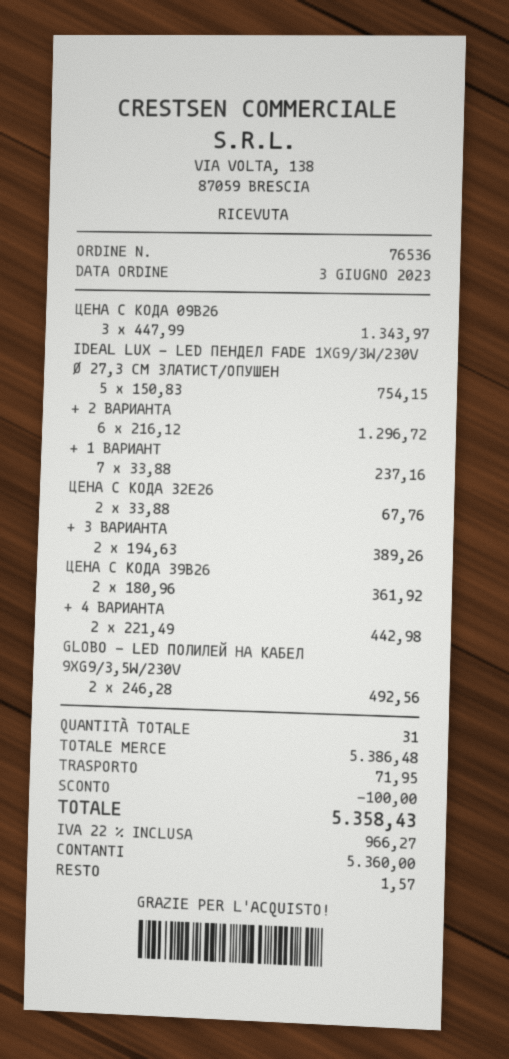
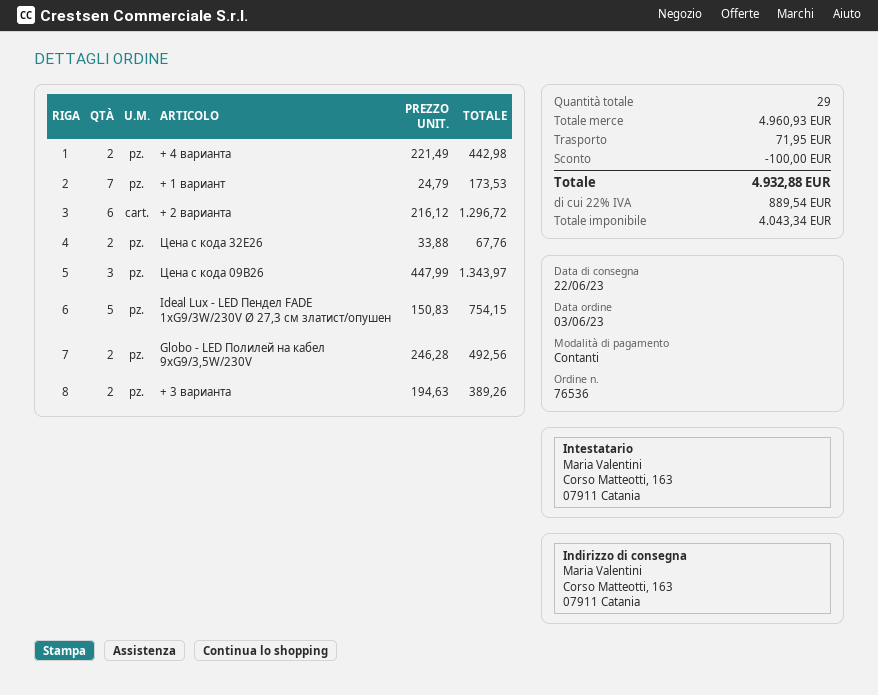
+ 1 ВАРИАНТ: 7 x 33.88 = 237.16 -> 7 x 24.79 = 173.53
ЦЕНА С КОДА 39B26: 2 x 180.96 = 361.92 -> none
total quantity: 31 -> 29
subtotal: 5386.48 -> 4960.93
tax: 22% = 966.27 -> 22% = 889.54
total: 5358.43 -> 4932.88

